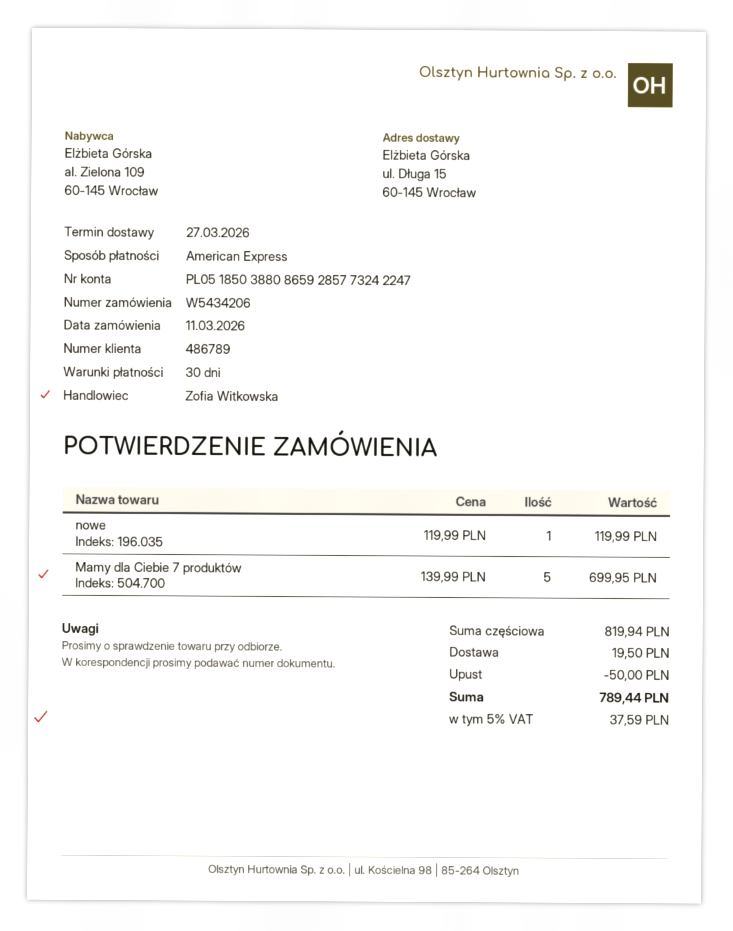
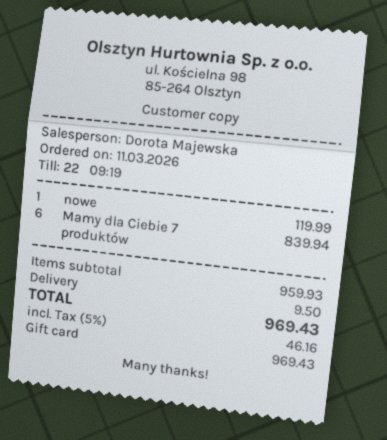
sales rep: Zofia Witkowska -> Dorota Majewska
payment method: American Express -> gift card
Mamy dla Ciebie 7 produktów: 5 for 699.95 -> 6 for 839.94
subtotal: 819.94 -> 959.93
discount: 50.00 -> none
shipping: 19.50 -> 9.50
tax: 5% = 37.59 -> 5% = 46.16
total: 789.44 -> 969.43

